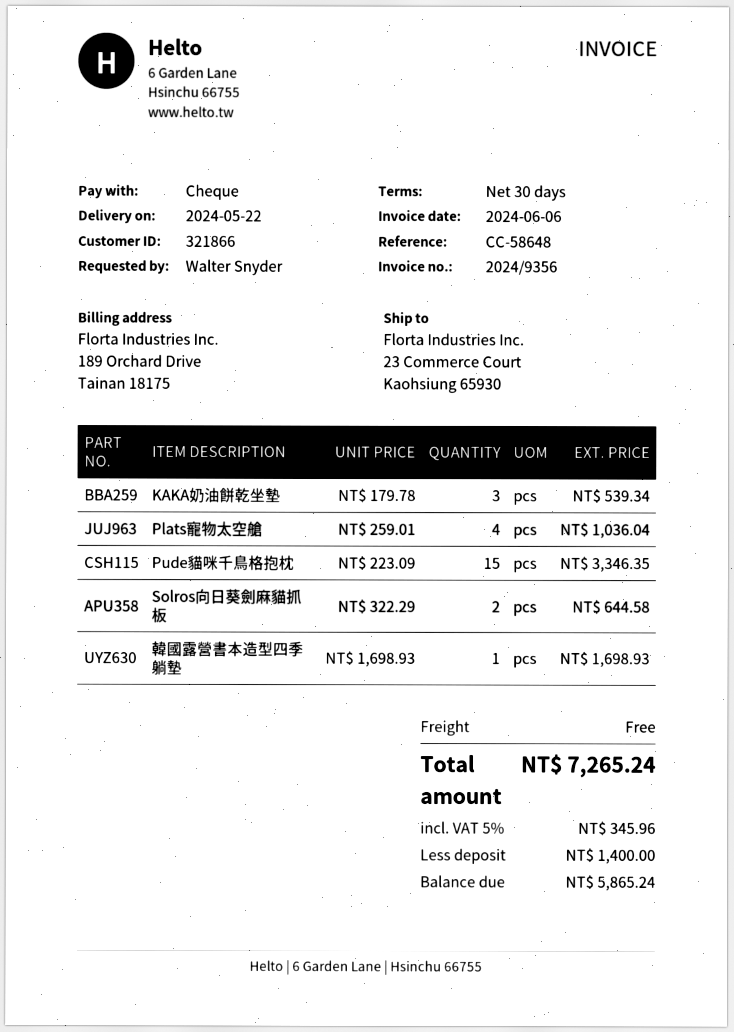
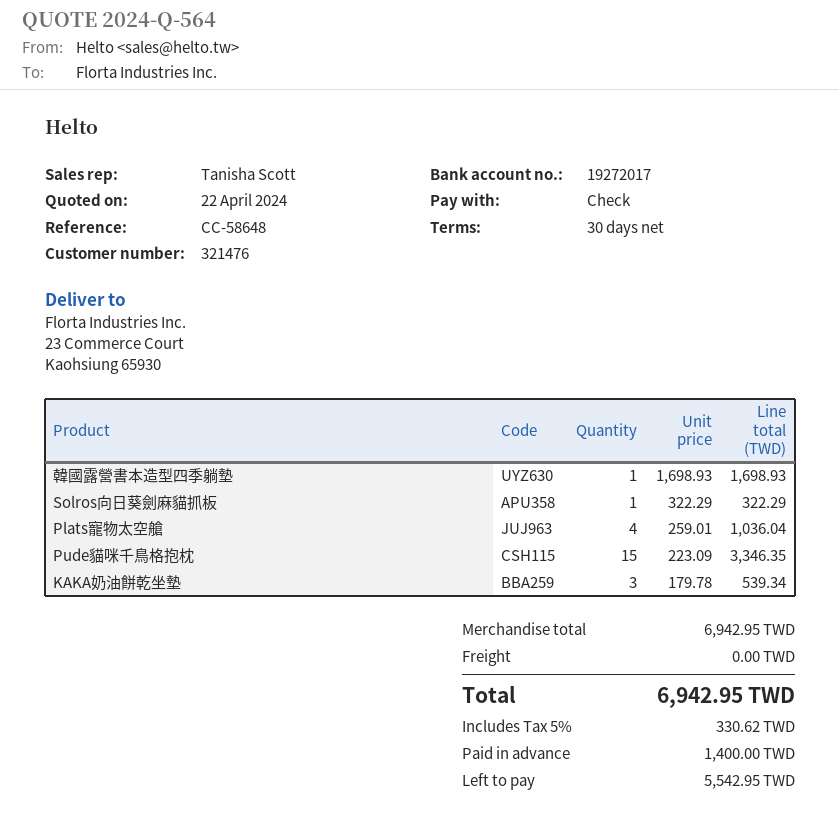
customer number: 321866 -> 321476
Solros向日葵劍麻貓抓板: 2 x 322.29 = 644.58 -> 1 x 322.29 = 322.29
tax: 5% = 345.96 -> 5% = 330.62
total: 7265.24 -> 6942.95
balance: 5865.24 -> 5542.95

